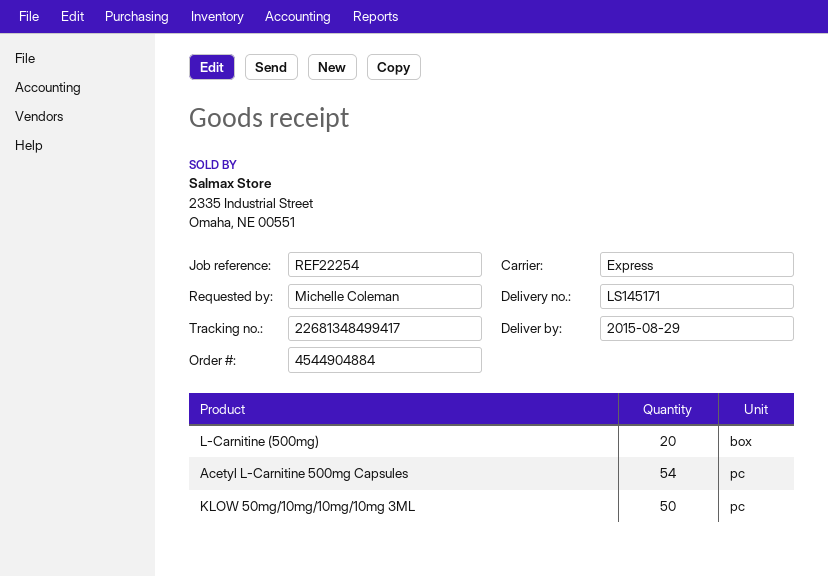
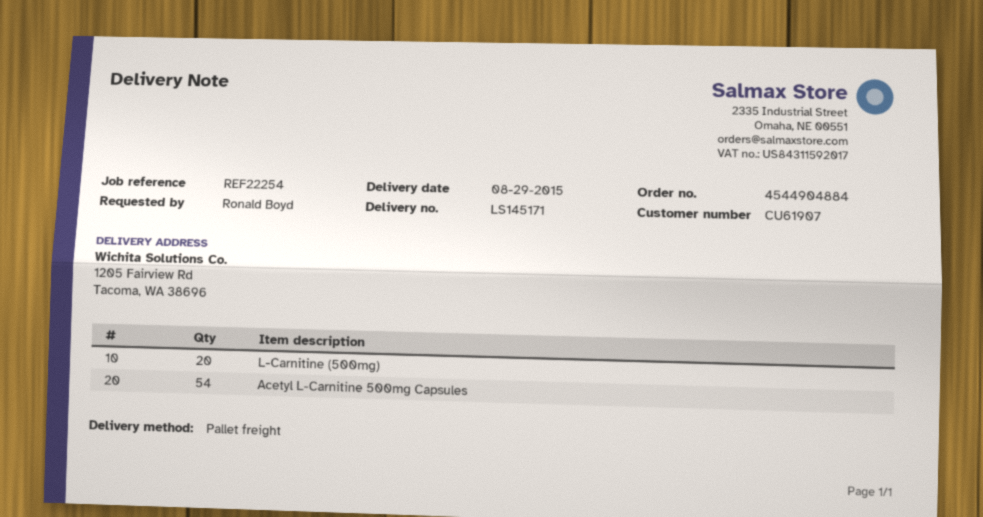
ordered by: Michelle Coleman -> Ronald Boyd
shipping method: express -> pallet freight
KLOW 50mg/10mg/10mg/10mg 3ML: 50 -> none

